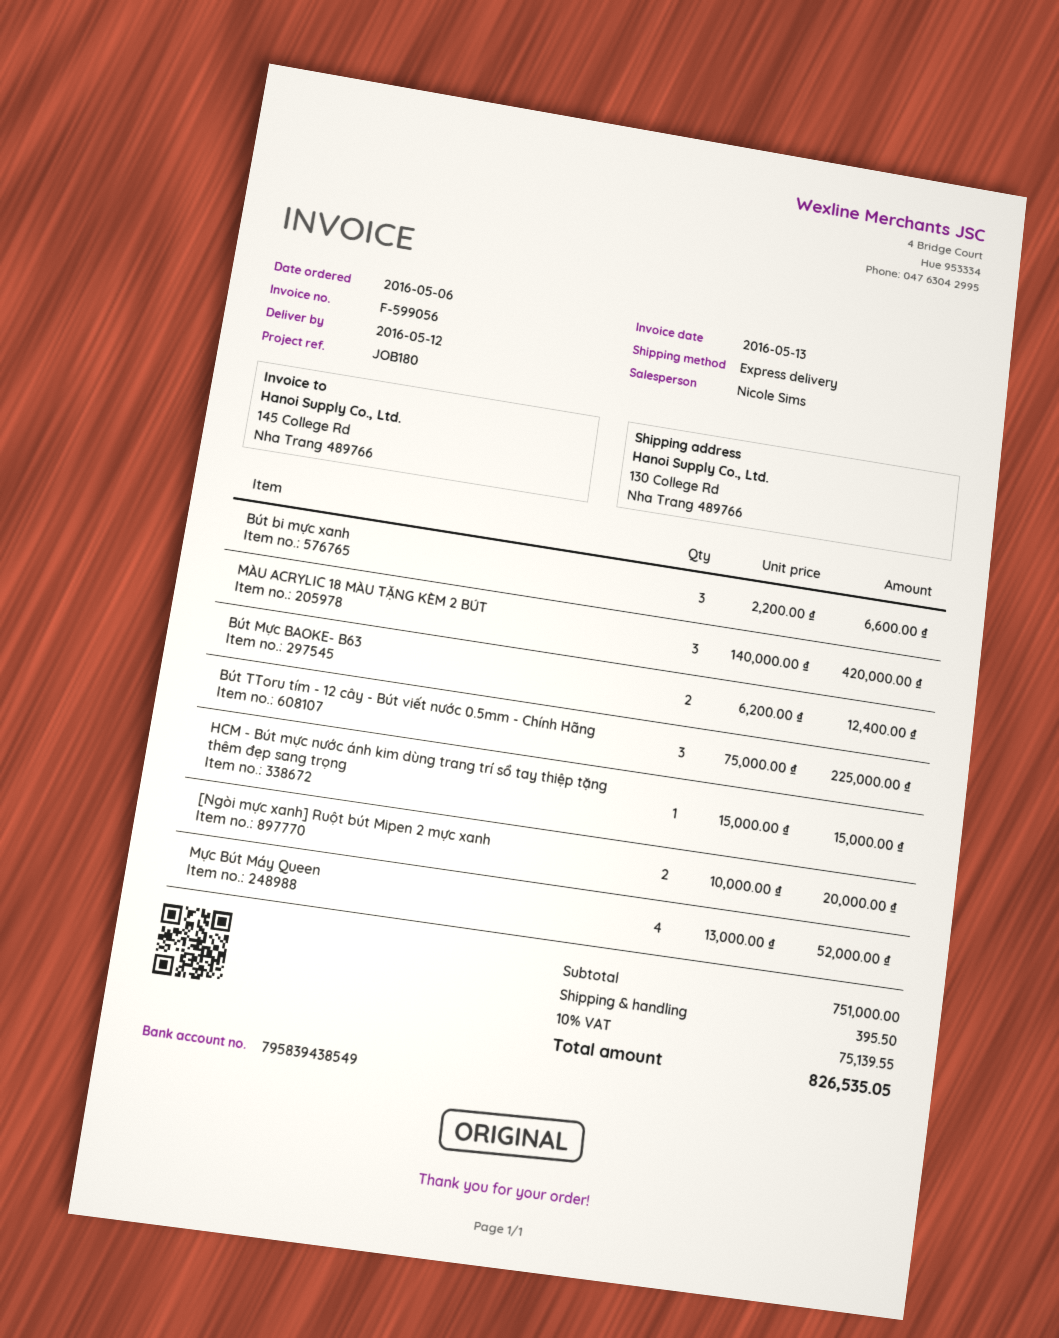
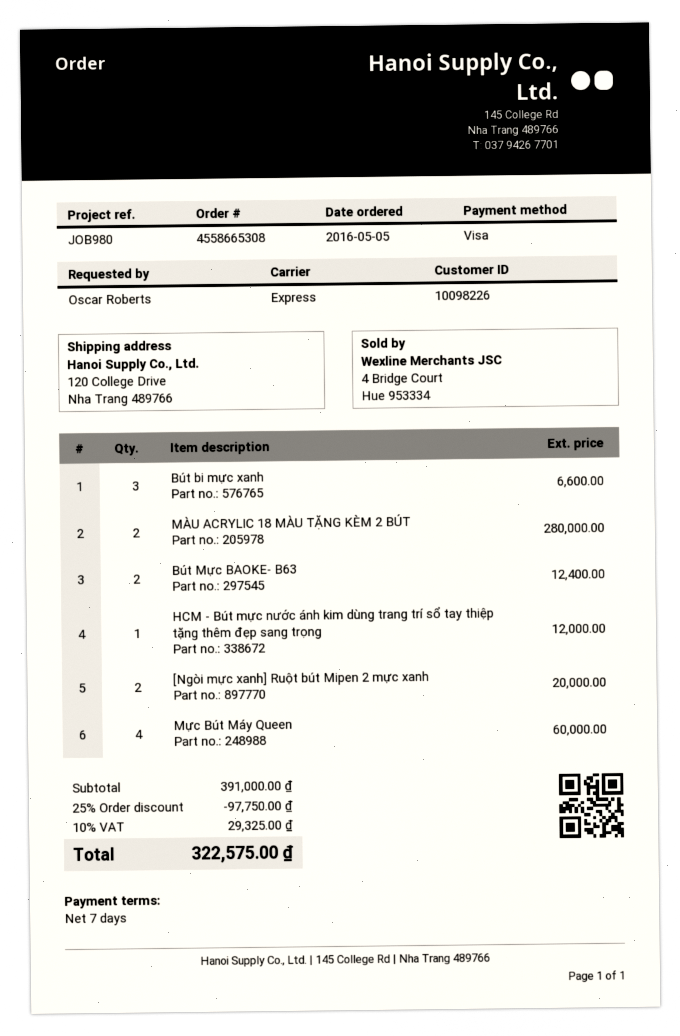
order date: 2016-05-06 -> 2016-05-05
reference: JOB180 -> JOB980
ship to: 130 College Rd, Nha Trang 489766 -> 120 College Drive, Nha Trang 489766
MÀU ACRYLIC 18 MÀU TẶNG KÈM 2 BÚT: 3 for 420000.00 -> 2 for 280000.00
Bút TToru tím - 12 cây - Bút viết nước 0.5mm - Chính Hãng: 3 for 225000.00 -> none
HCM - Bút mực nước ánh kim dùng trang trí sổ tay thiệp tặng thêm đẹp sang trọng: 1 for 15000.00 -> 1 for 12000.00
Mực Bút Máy Queen: 4 for 52000.00 -> 4 for 60000.00
subtotal: 751000.00 -> 391000.00
discount: none -> 25% = 97750.00
shipping: 395.50 -> none
tax: 10% = 75139.55 -> 10% = 29325.00
total: 826535.05 -> 322575.00

